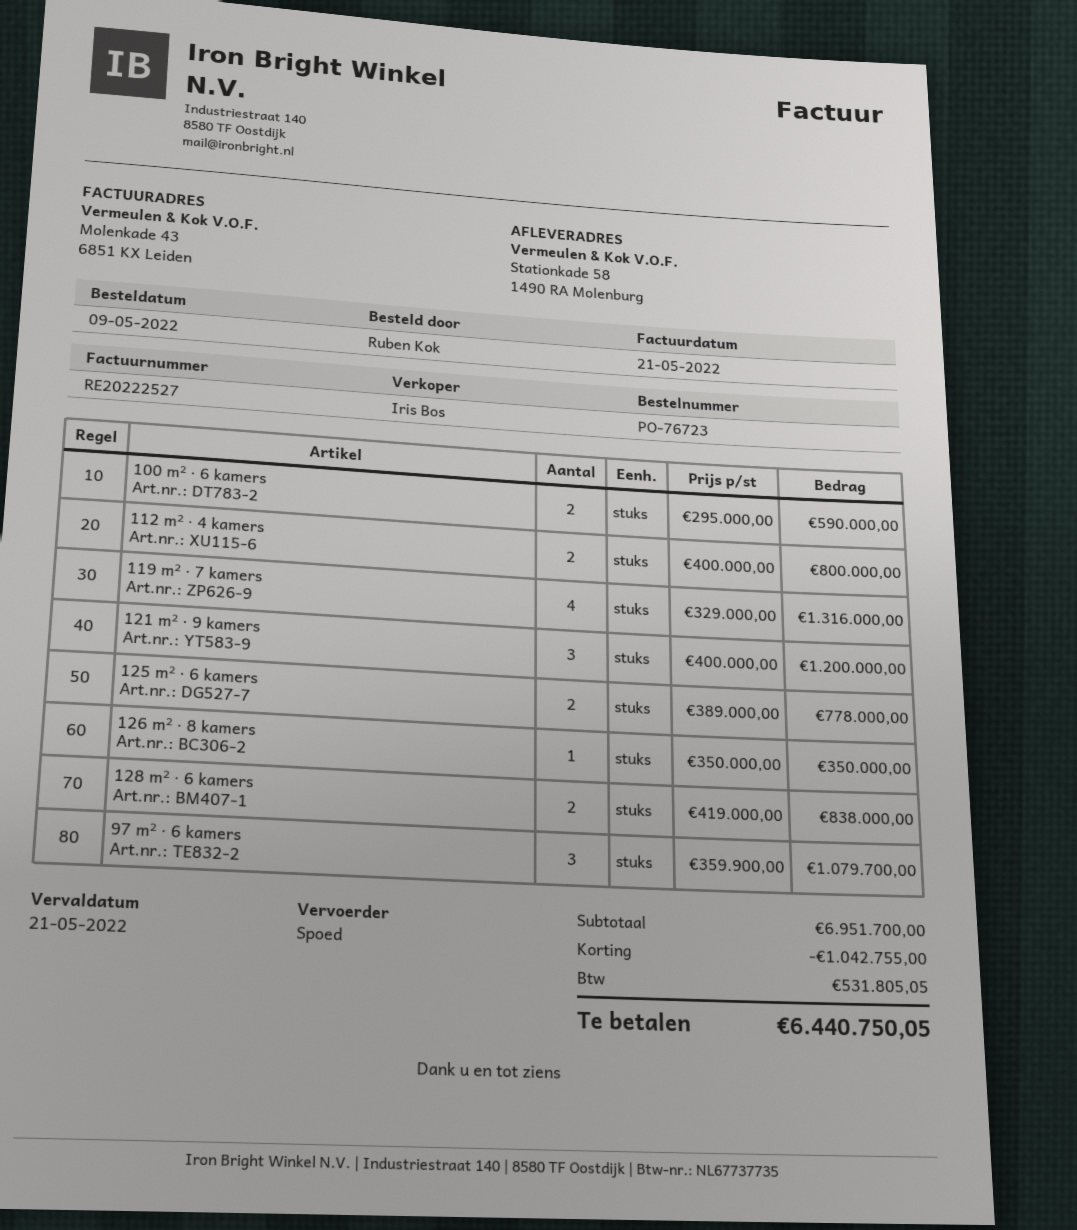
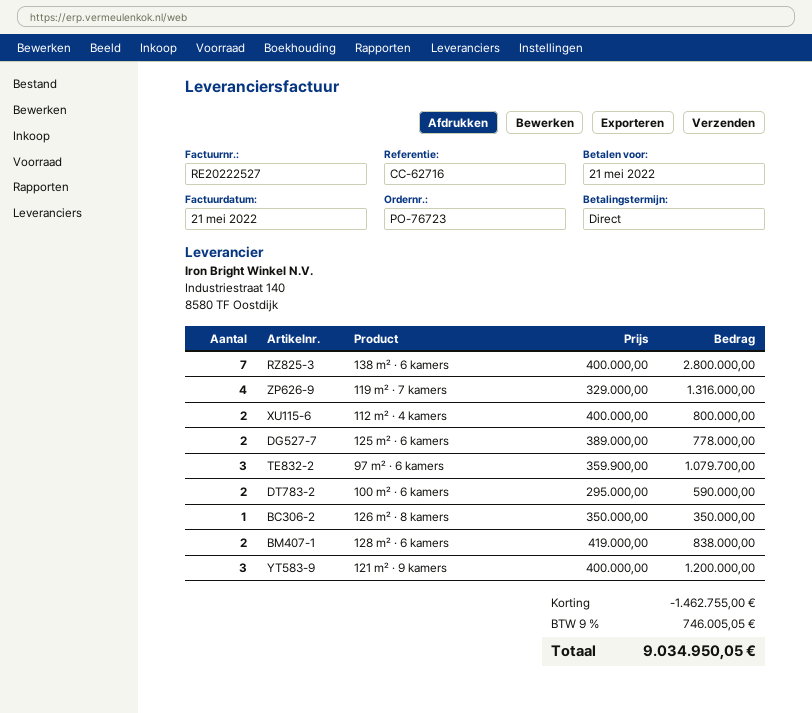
138 m² · 6 kamers: none -> 7 x 400000.00 = 2800000.00
discount: 1042755.00 -> 1462755.00
tax: 531805.05 -> 746005.05
total: 6440750.05 -> 9034950.05

